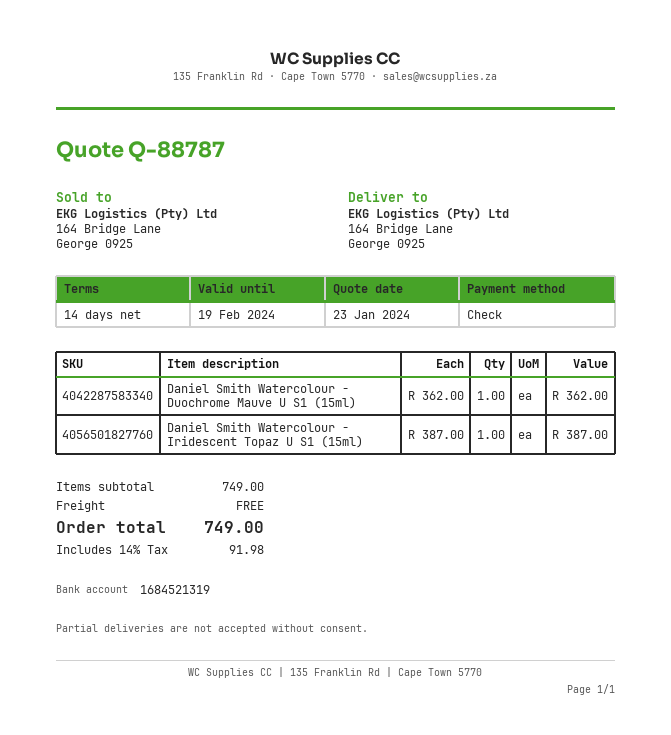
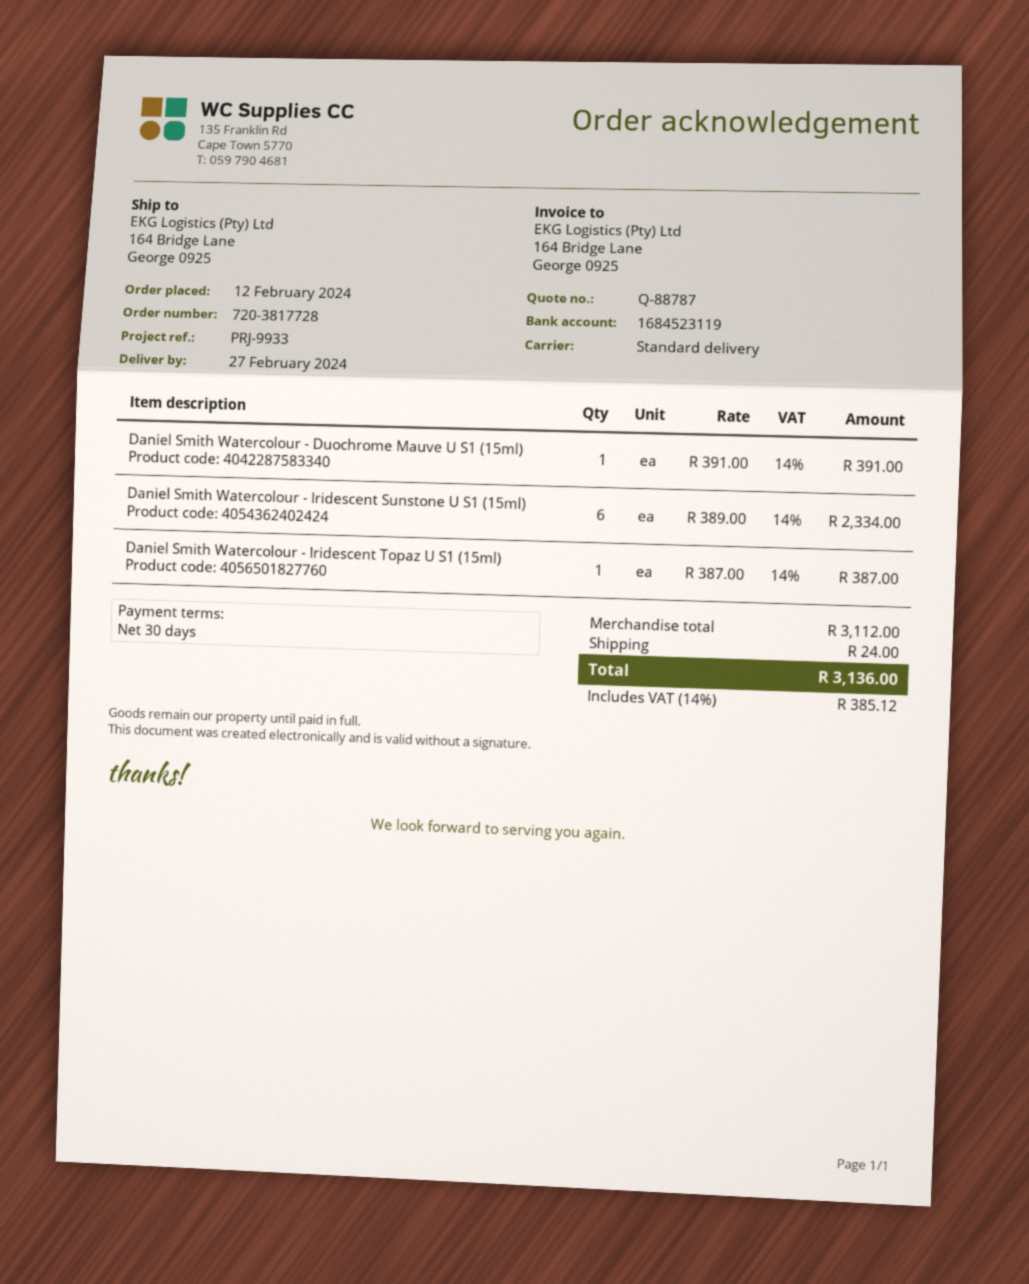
payment terms: 14 days -> 30 days
bank account: 1684521319 -> 1684523119
Daniel Smith Watercolour - Duochrome Mauve U S1 (15ml): 1 x 362.00 = 362.00 -> 1 x 391.00 = 391.00
Daniel Smith Watercolour - Iridescent Sunstone U S1 (15ml): none -> 6 x 389.00 = 2334.00
subtotal: 749.00 -> 3112.00
shipping: 0.00 -> 24.00
tax: 14% = 91.98 -> 14% = 385.12
total: 749.00 -> 3136.00

